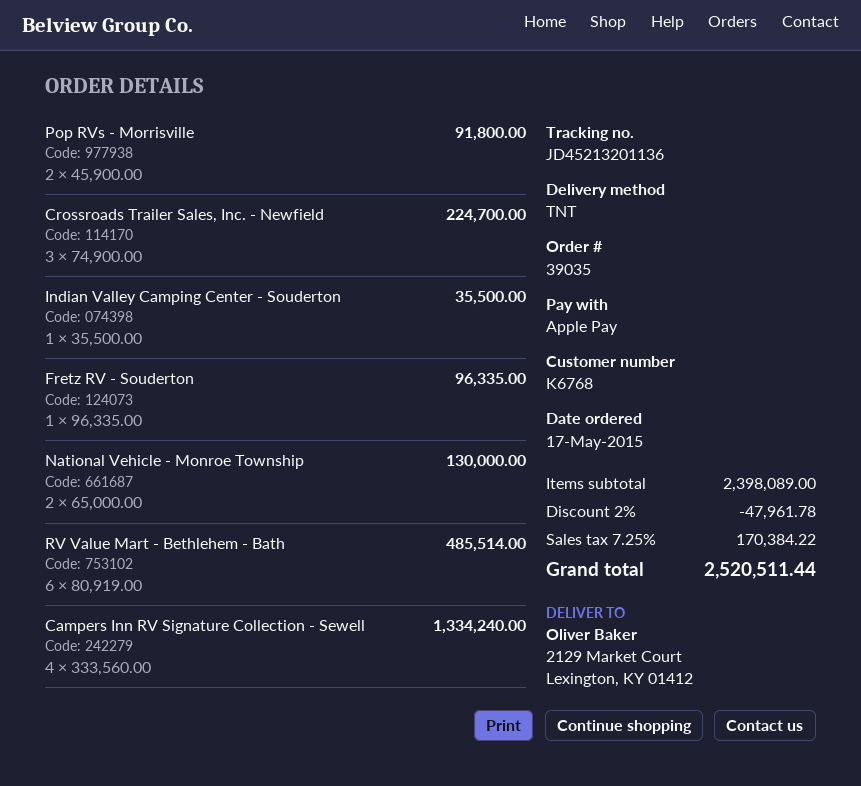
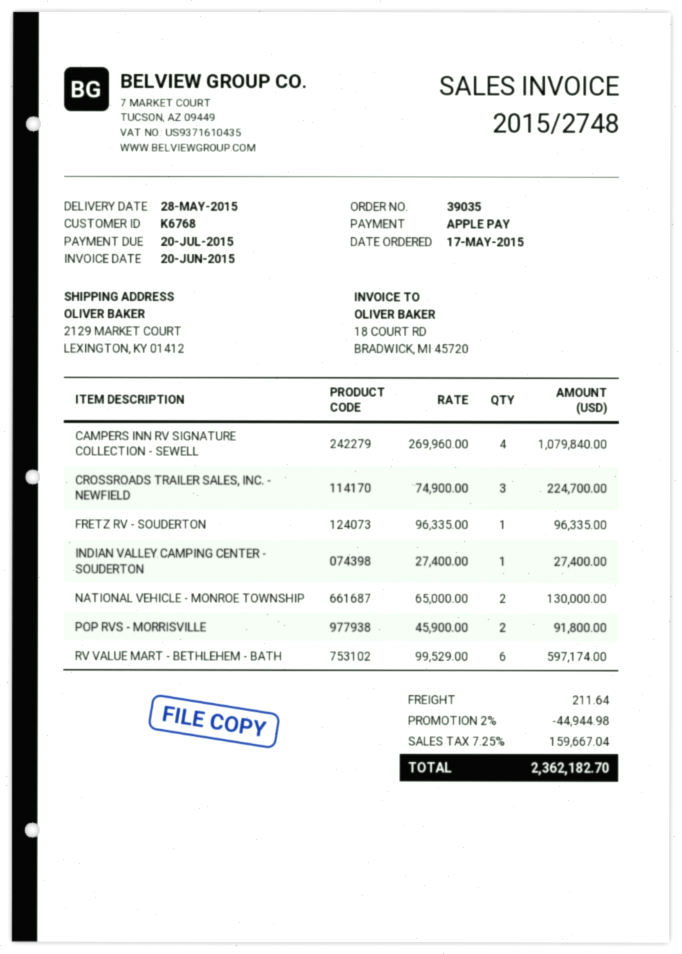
Indian Valley Camping Center - Souderton: 1 x 35500.00 = 35500.00 -> 1 x 27400.00 = 27400.00
RV Value Mart - Bethlehem - Bath: 6 x 80919.00 = 485514.00 -> 6 x 99529.00 = 597174.00
Campers Inn RV Signature Collection - Sewell: 4 x 333560.00 = 1334240.00 -> 4 x 269960.00 = 1079840.00
discount: 2% = 47961.78 -> 2% = 44944.98
shipping: none -> 211.64
tax: 7.25% = 170384.22 -> 7.25% = 159667.04
total: 2520511.44 -> 2362182.70

